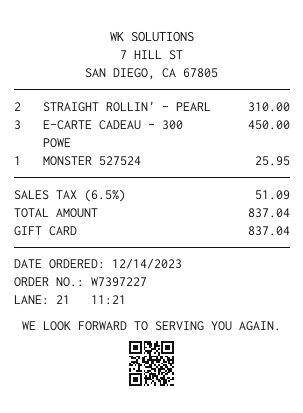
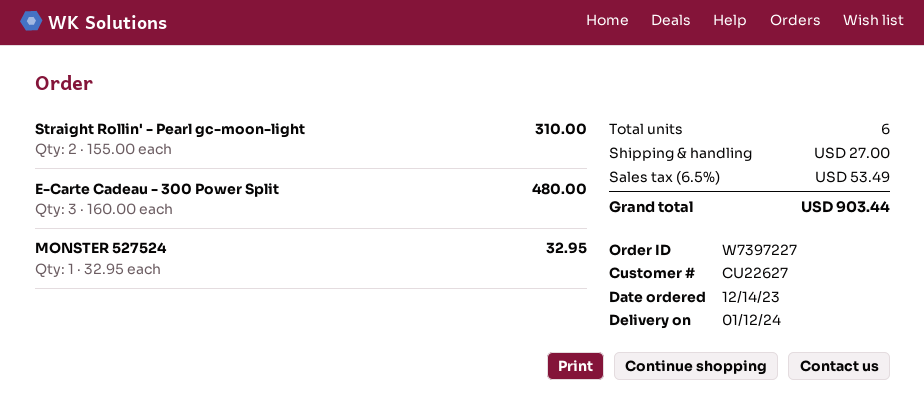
E-CARTE CADEAU - 300 POWE: 3 for 450.00 -> 3 for 480.00
MONSTER 527524: 1 for 25.95 -> 1 for 32.95
shipping: none -> 27.00
tax: 6.5% = 51.09 -> 6.5% = 53.49
total: 837.04 -> 903.44

